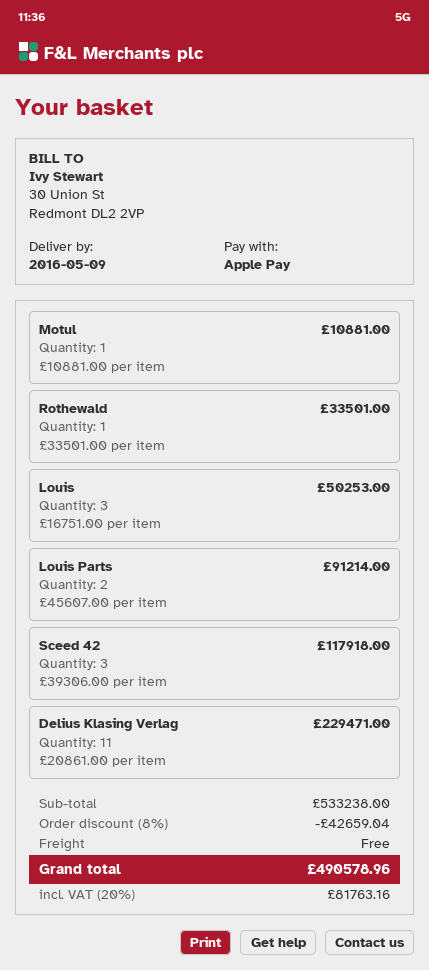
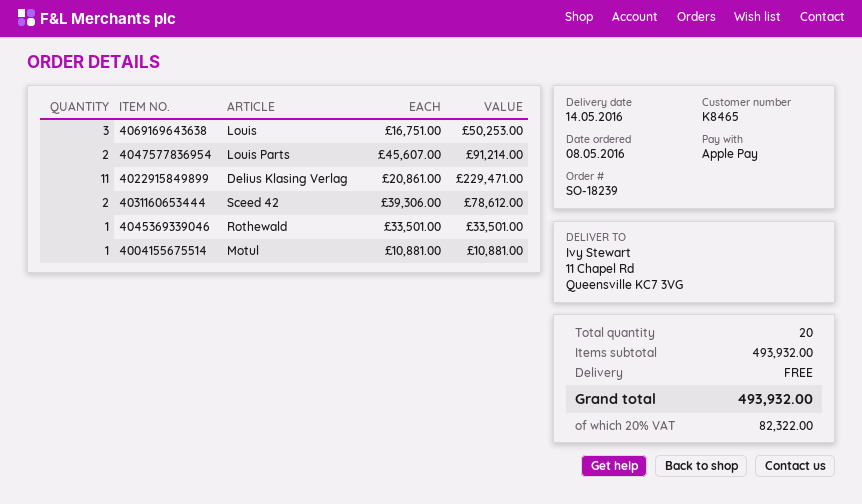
delivery date: 2016-05-09 -> 2016-05-14
Sceed 42: 3 x 39306.00 = 117918.00 -> 2 x 39306.00 = 78612.00
subtotal: 533238.00 -> 493932.00
discount: 8% = 42659.04 -> none
tax: 20% = 81763.16 -> 20% = 82322.00
total: 490578.96 -> 493932.00

